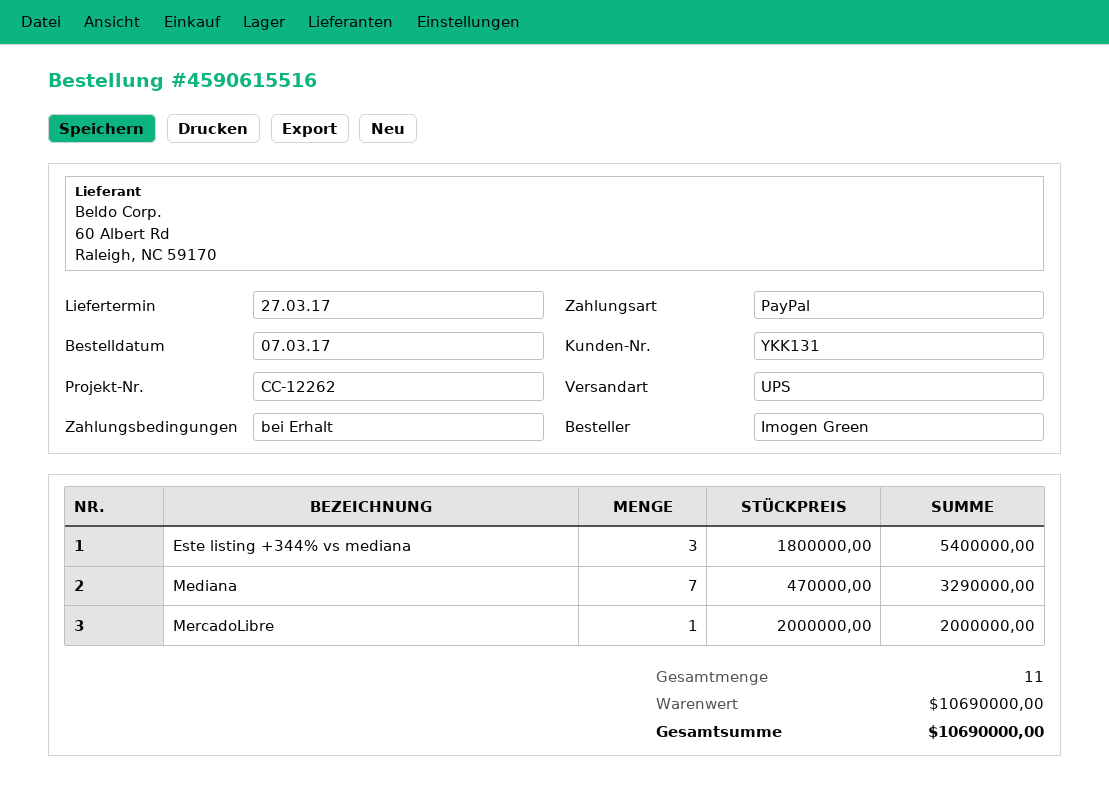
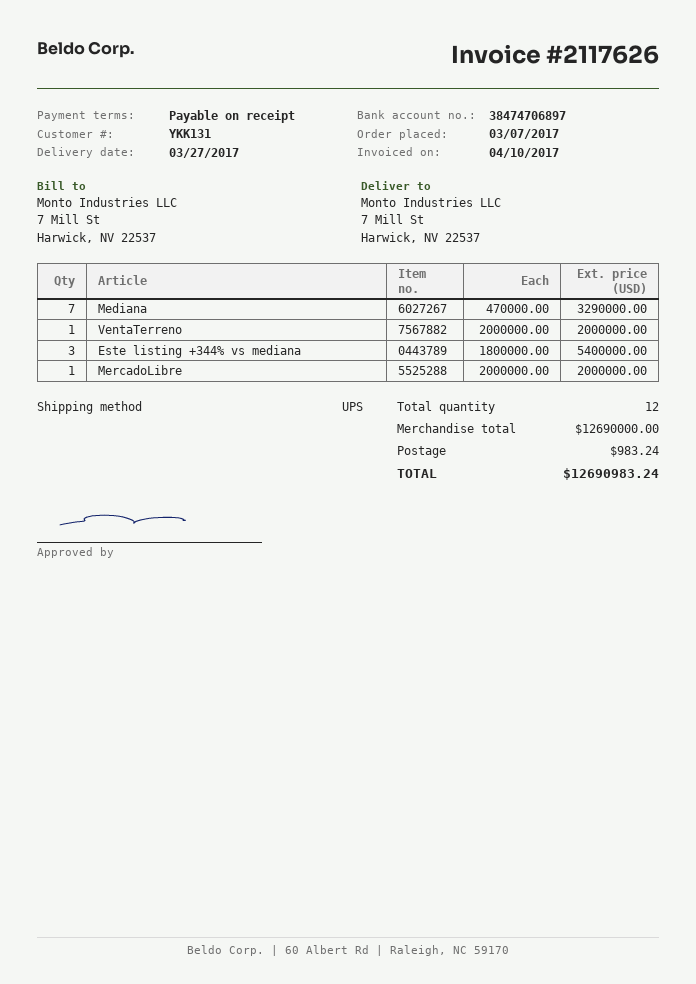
VentaTerreno: none -> 1 x 2000000.00 = 2000000.00
total quantity: 11 -> 12
subtotal: 10690000.00 -> 12690000.00
shipping: none -> 983.24
total: 10690000.00 -> 12690983.24

